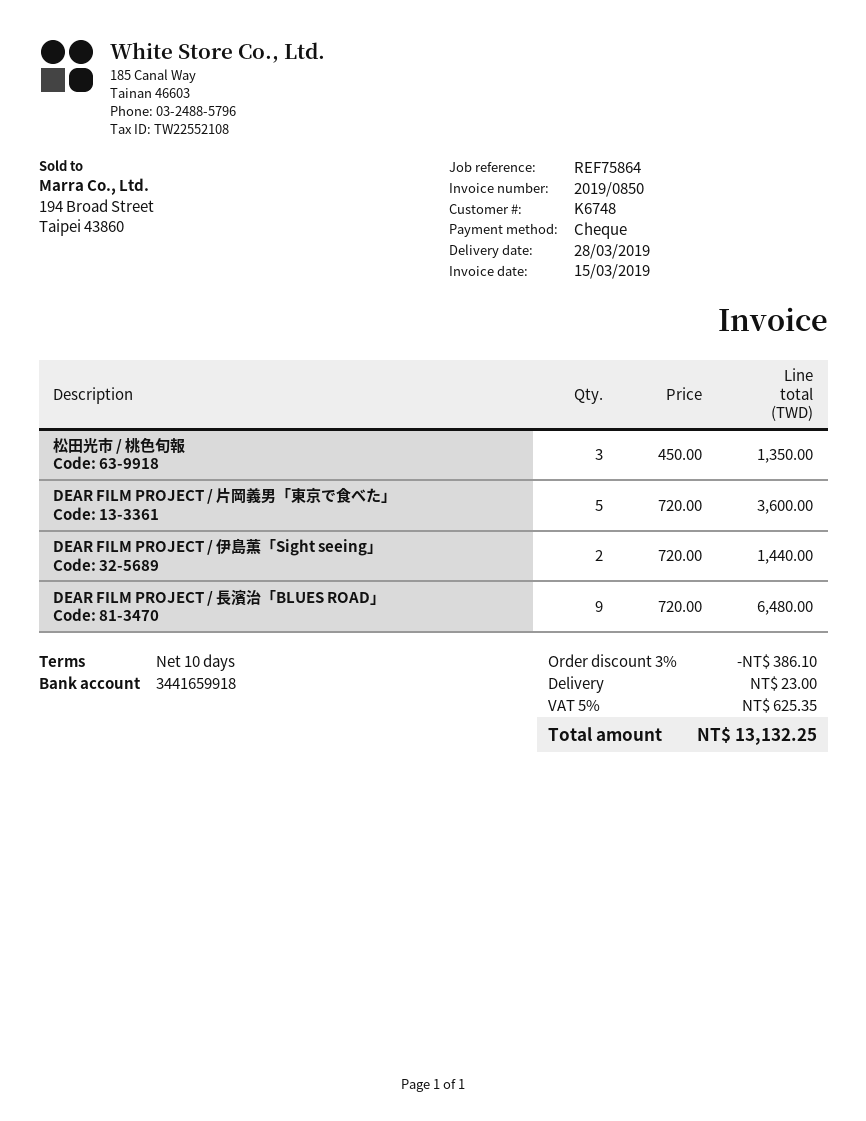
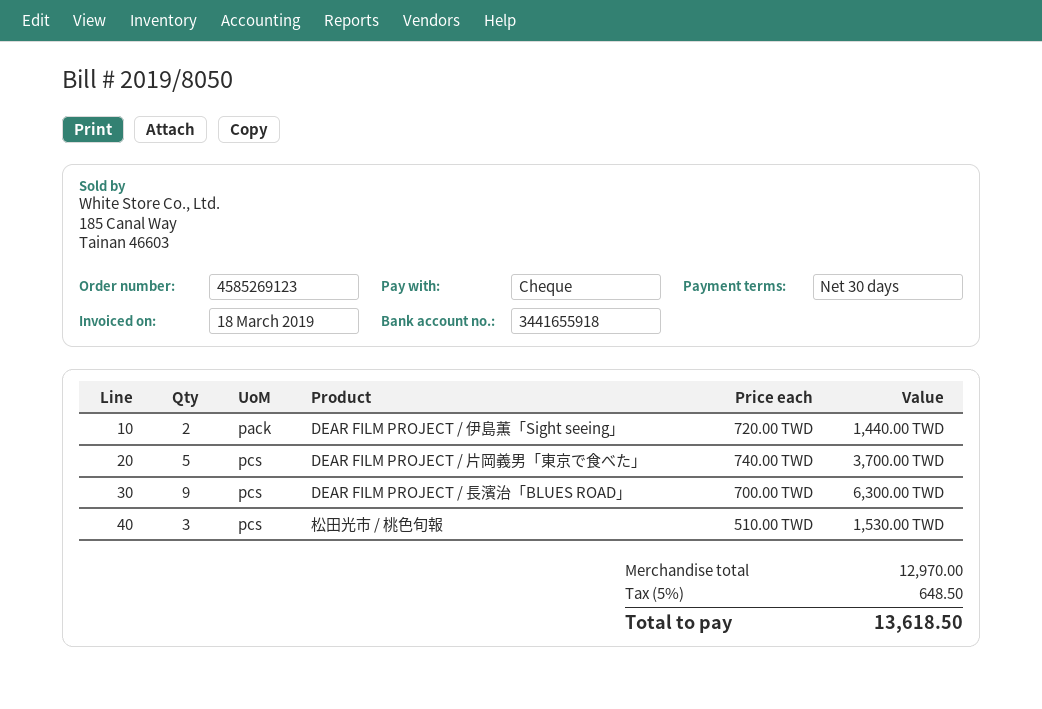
invoice number: 2019/0850 -> 2019/8050
invoice date: 2019-03-15 -> 2019-03-18
payment terms: 10 days -> 30 days
bank account: 3441659918 -> 3441655918
松田光市 / 桃色旬報: 3 x 450.00 = 1350.00 -> 3 x 510.00 = 1530.00
DEAR FILM PROJECT / 片岡義男「東京で食べた」: 5 x 720.00 = 3600.00 -> 5 x 740.00 = 3700.00
DEAR FILM PROJECT / 長濱治「BLUES ROAD」: 9 x 720.00 = 6480.00 -> 9 x 700.00 = 6300.00
discount: 3% = 386.10 -> none
shipping: 23.00 -> none
tax: 5% = 625.35 -> 5% = 648.50
total: 13132.25 -> 13618.50

